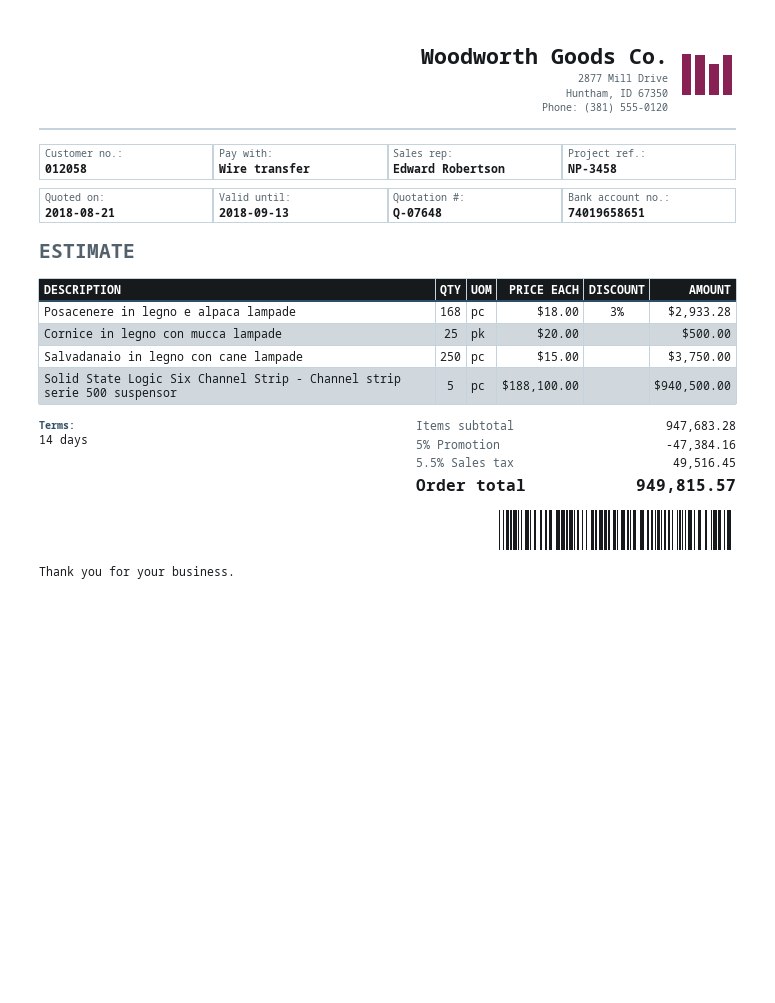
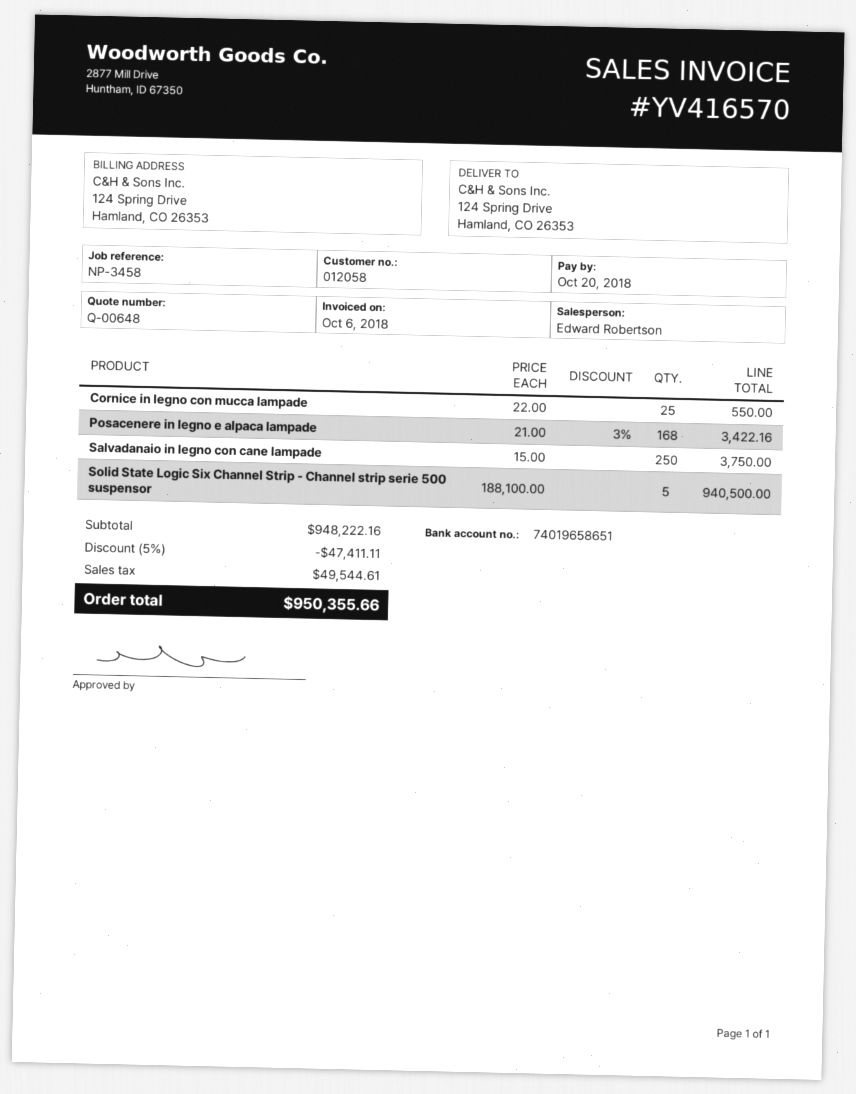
quote number: Q-07648 -> Q-00648
Posacenere in legno e alpaca lampade: 168 x 18.00 - 3% = 2933.28 -> 168 x 21.00 - 3% = 3422.16
Cornice in legno con mucca lampade: 25 x 20.00 = 500.00 -> 25 x 22.00 = 550.00
subtotal: 947683.28 -> 948222.16
discount: 5% = 47384.16 -> 5% = 47411.11
tax: 49516.45 -> 49544.61
total: 949815.57 -> 950355.66

